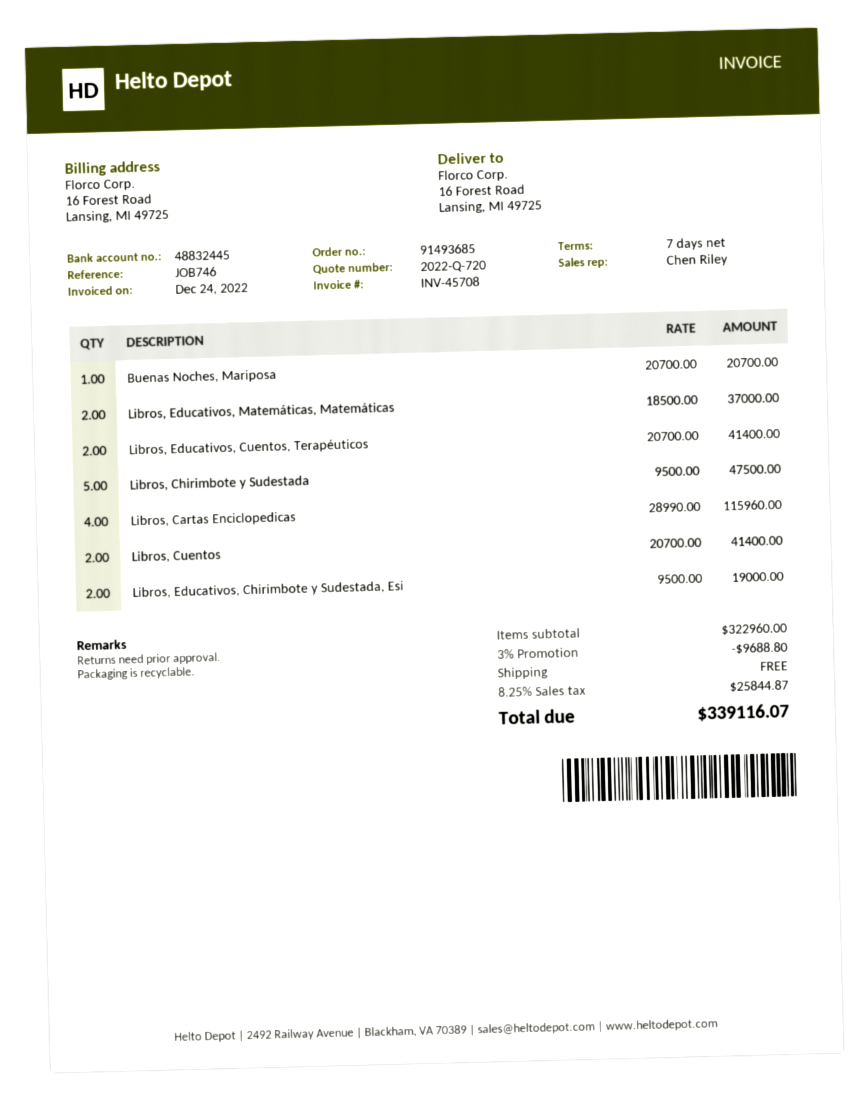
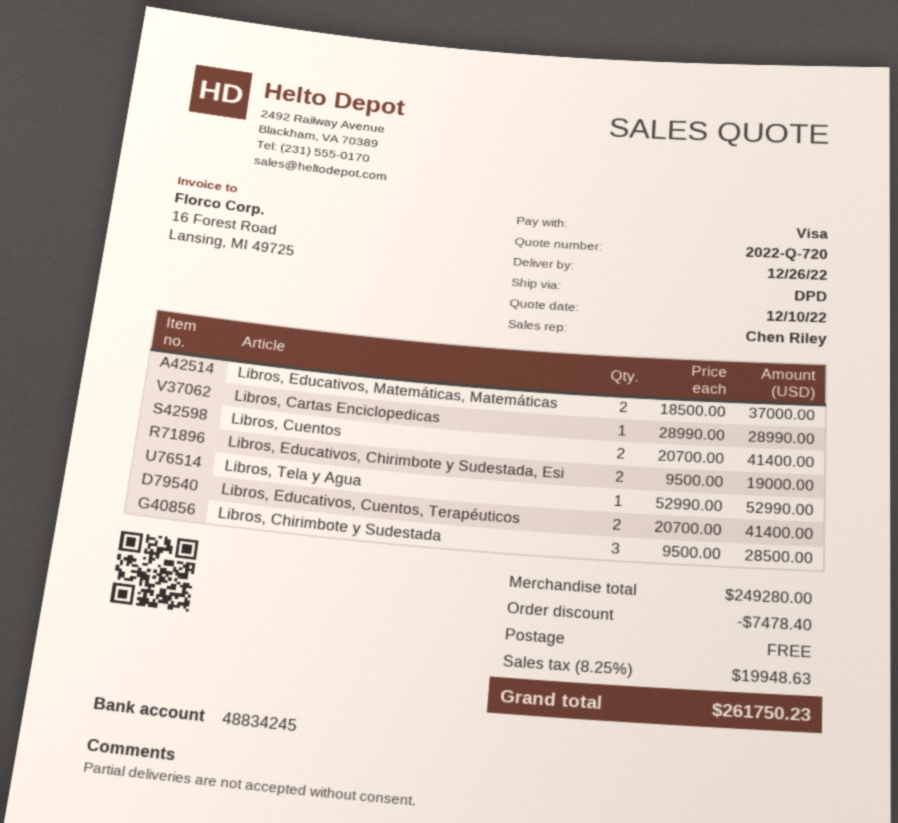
bank account: 48832445 -> 48834245
Buenas Noches, Mariposa: 1 x 20700.00 = 20700.00 -> none
Libros, Chirimbote y Sudestada: 5 x 9500.00 = 47500.00 -> 3 x 9500.00 = 28500.00
Libros, Cartas Enciclopedicas: 4 x 28990.00 = 115960.00 -> 1 x 28990.00 = 28990.00
Libros, Tela y Agua: none -> 1 x 52990.00 = 52990.00
subtotal: 322960.00 -> 249280.00
discount: 9688.80 -> 7478.40
tax: 8.25% = 25844.87 -> 8.25% = 19948.63
total: 339116.07 -> 261750.23

